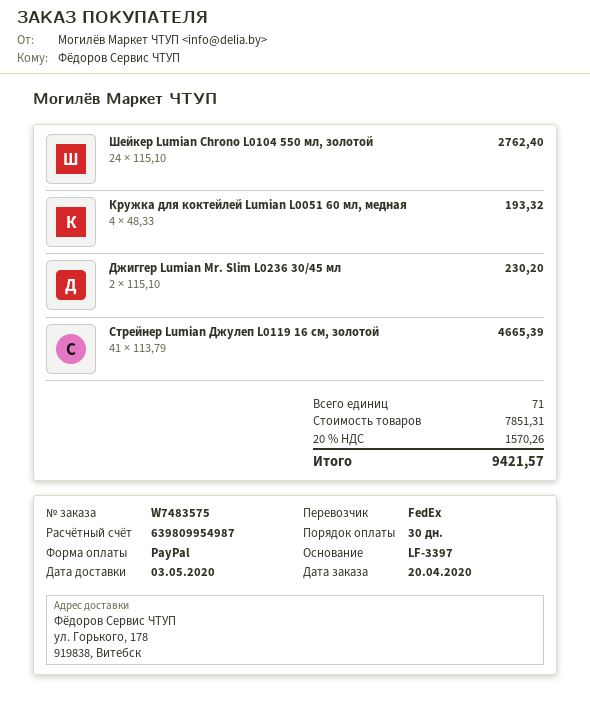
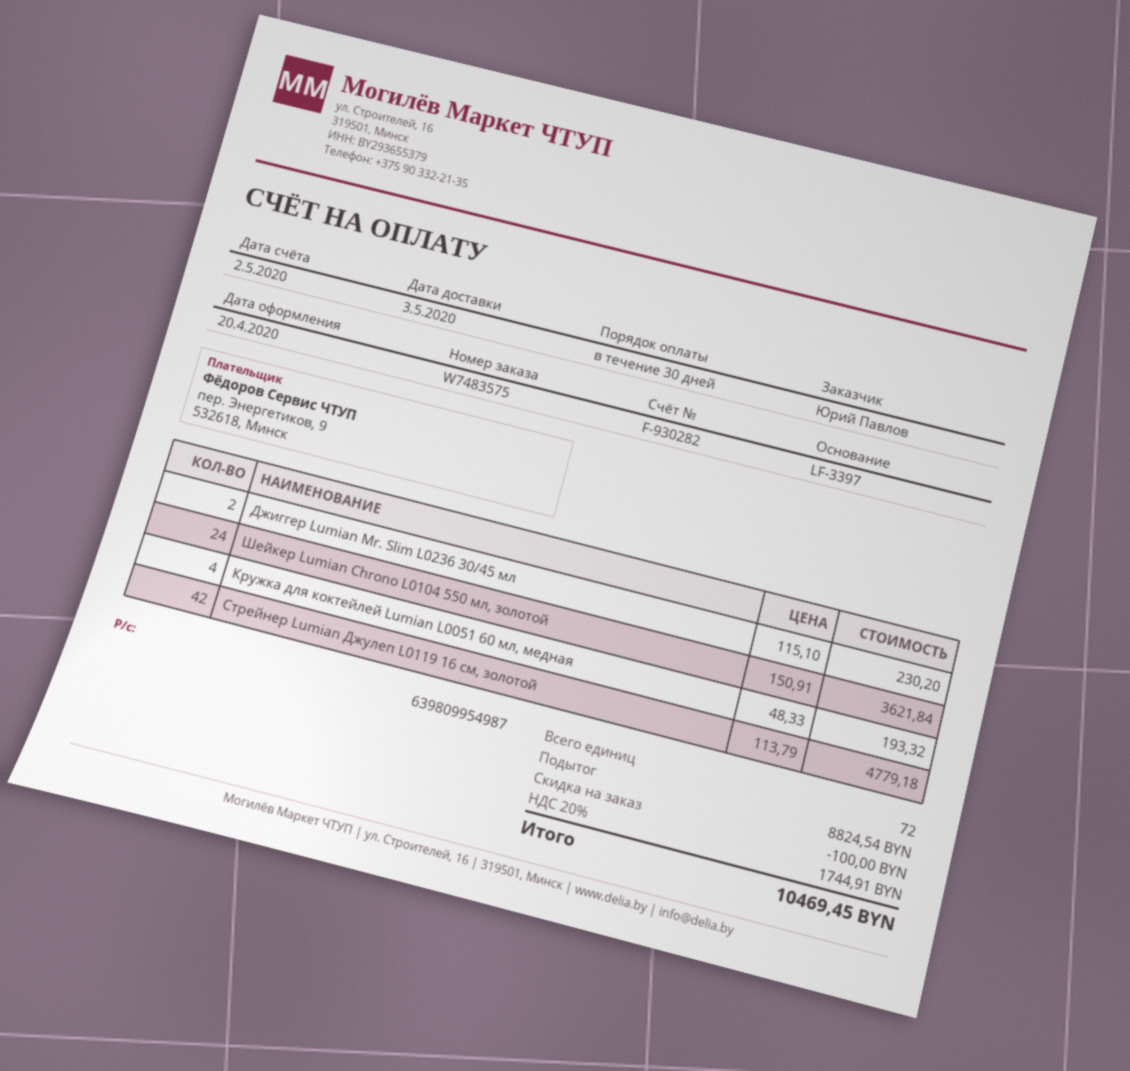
Шейкер Lumian Chrono L0104 550 мл, золотой: 24 x 115.10 = 2762.40 -> 24 x 150.91 = 3621.84
Стрейнер Lumian Джулеп L0119 16 см, золотой: 41 x 113.79 = 4665.39 -> 42 x 113.79 = 4779.18
total quantity: 71 -> 72
subtotal: 7851.31 -> 8824.54
discount: none -> 100.00
tax: 20% = 1570.26 -> 20% = 1744.91
total: 9421.57 -> 10469.45

